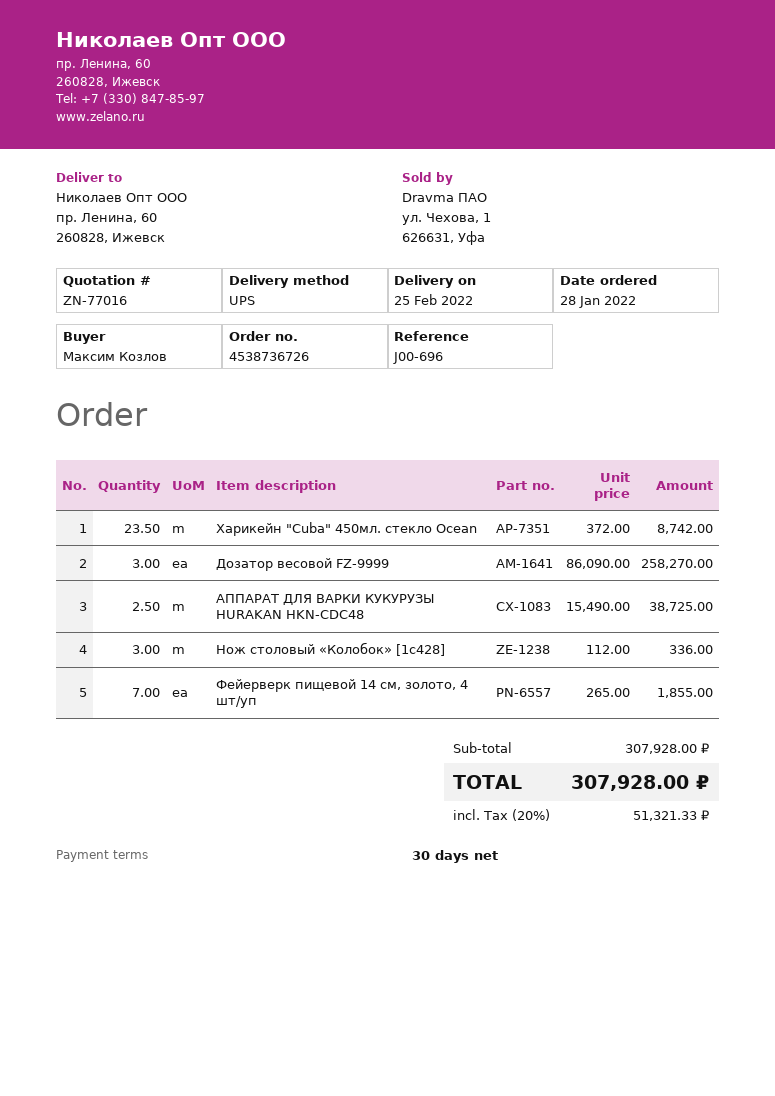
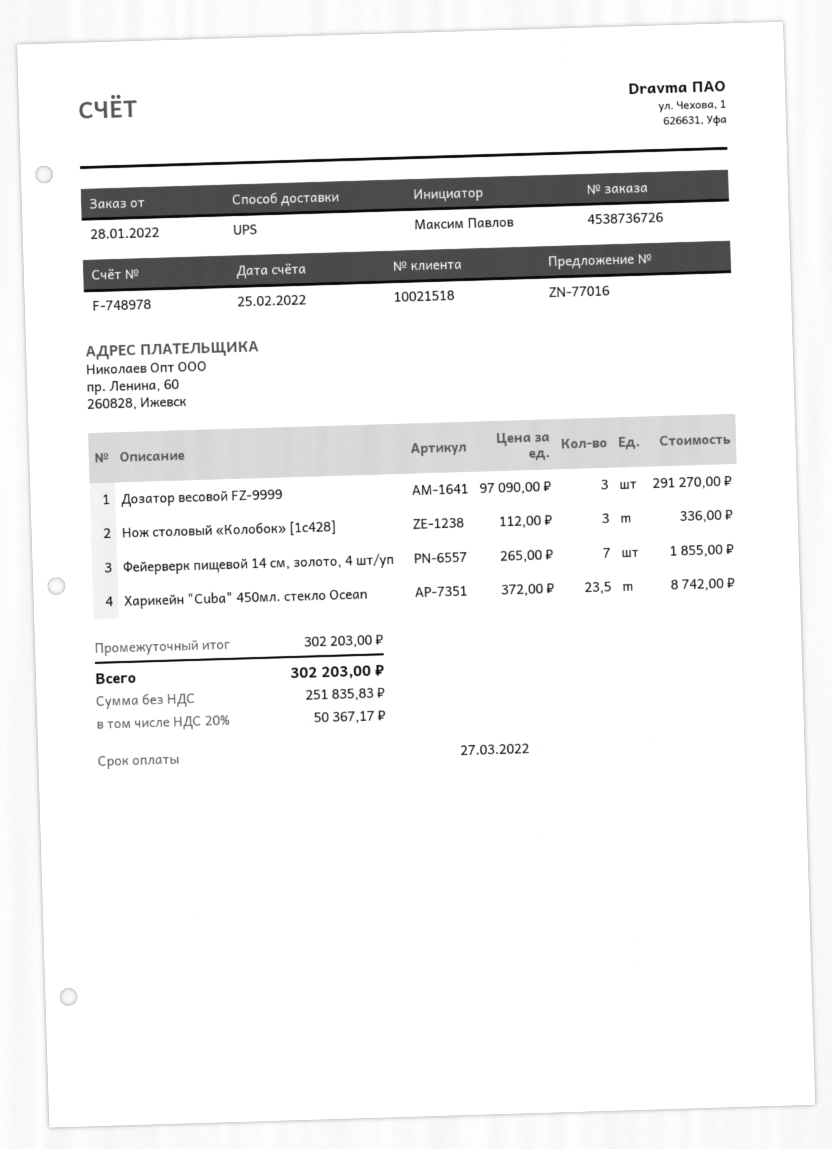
ordered by: Максим Козлов -> Максим Павлов
Дозатор весовой FZ-9999: 3 x 86090.00 = 258270.00 -> 3 x 97090.00 = 291270.00
АППАРАТ ДЛЯ ВАРКИ КУКУРУЗЫ HURAKAN HKN-CDC48: 2.5 x 15490.00 = 38725.00 -> none
subtotal: 307928.00 -> 302203.00
tax: 20% = 51321.33 -> 20% = 50367.17
total: 307928.00 -> 302203.00

